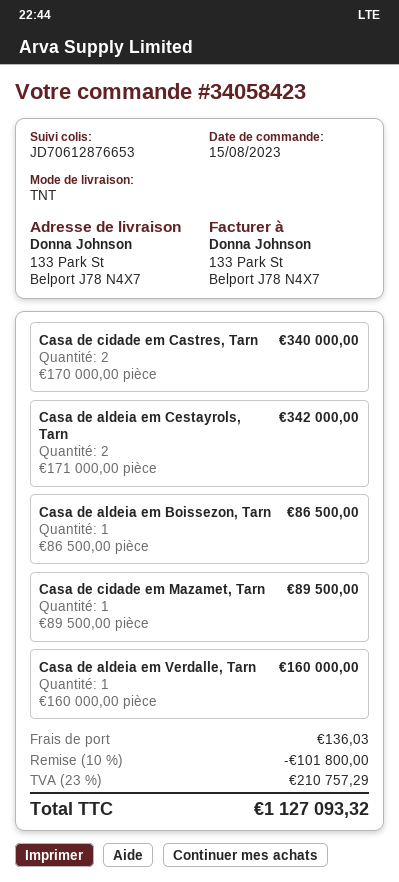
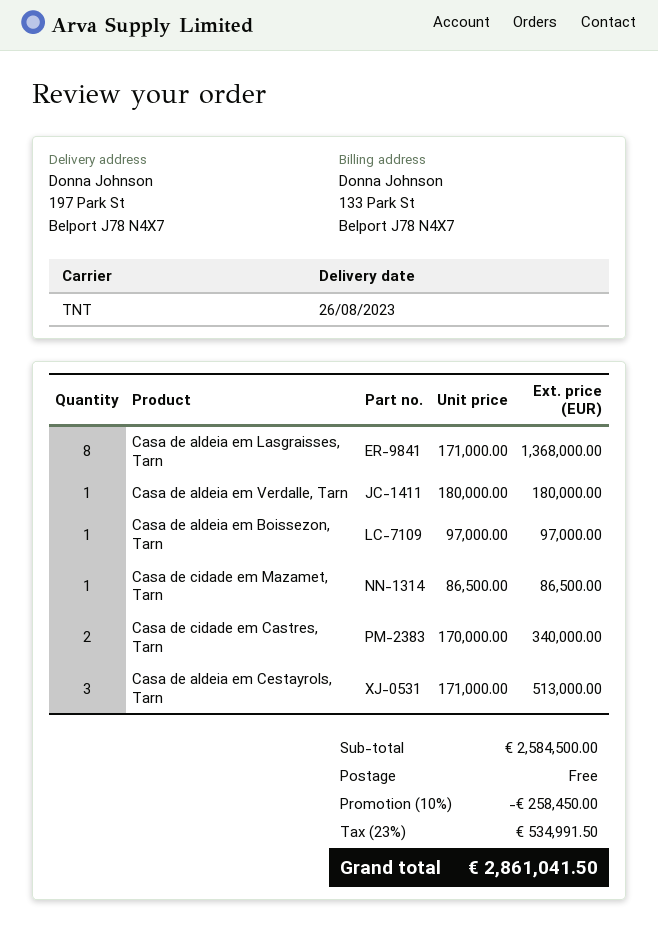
ship to: 133 Park St, Belport J78 N4X7 -> 197 Park St, Belport J78 N4X7
Casa de aldeia em Cestayrols, Tarn: 2 x 171000.00 = 342000.00 -> 3 x 171000.00 = 513000.00
Casa de aldeia em Boissezon, Tarn: 1 x 86500.00 = 86500.00 -> 1 x 97000.00 = 97000.00
Casa de cidade em Mazamet, Tarn: 1 x 89500.00 = 89500.00 -> 1 x 86500.00 = 86500.00
Casa de aldeia em Verdalle, Tarn: 1 x 160000.00 = 160000.00 -> 1 x 180000.00 = 180000.00
Casa de aldeia em Lasgraisses, Tarn: none -> 8 x 171000.00 = 1368000.00
discount: 10% = 101800.00 -> 10% = 258450.00
shipping: 136.03 -> 0.00
tax: 23% = 210757.29 -> 23% = 534991.50
total: 1127093.32 -> 2861041.50

